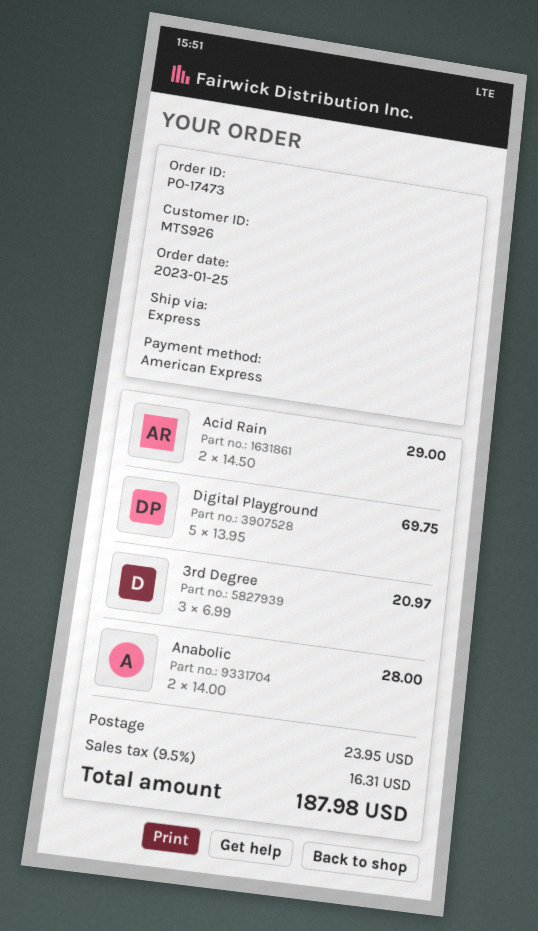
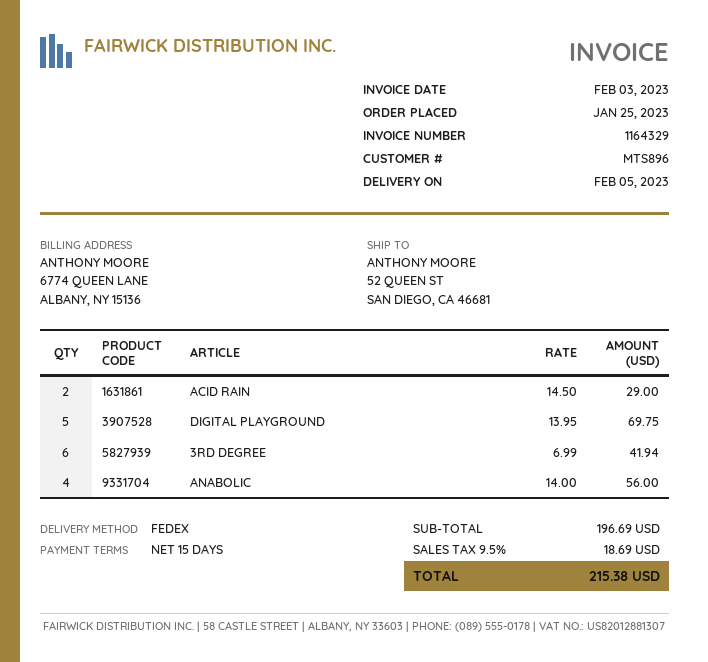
customer number: MTS926 -> MTS896
shipping method: express -> FedEx
3rd Degree: 3 x 6.99 = 20.97 -> 6 x 6.99 = 41.94
Anabolic: 2 x 14.00 = 28.00 -> 4 x 14.00 = 56.00
shipping: 23.95 -> none
tax: 9.5% = 16.31 -> 9.5% = 18.69
total: 187.98 -> 215.38

